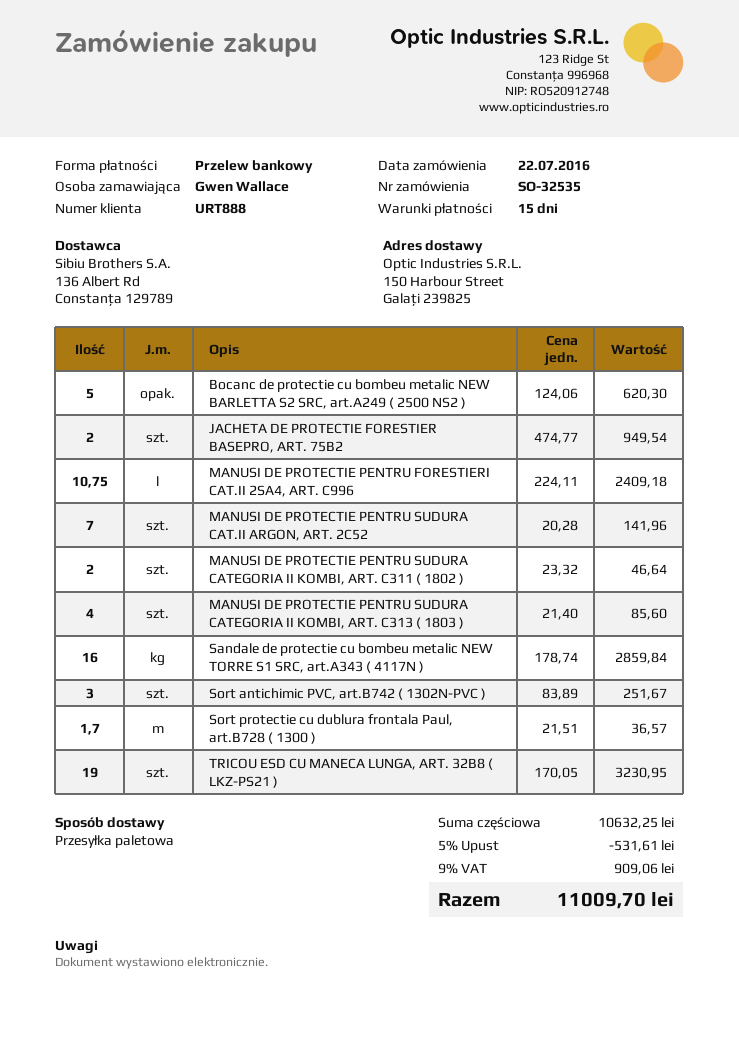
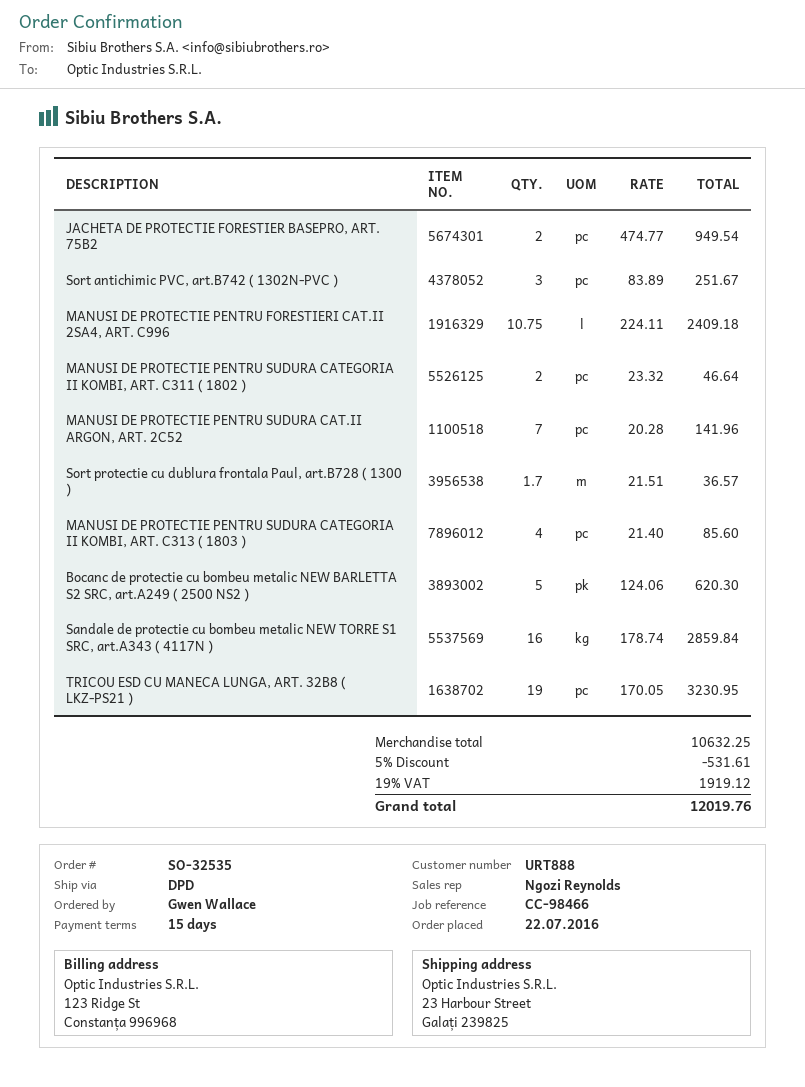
shipping method: pallet freight -> DPD
ship to: 150 Harbour Street, Galați 239825 -> 23 Harbour Street, Galați 239825
tax: 9% = 909.06 -> 19% = 1919.12
total: 11009.70 -> 12019.76

